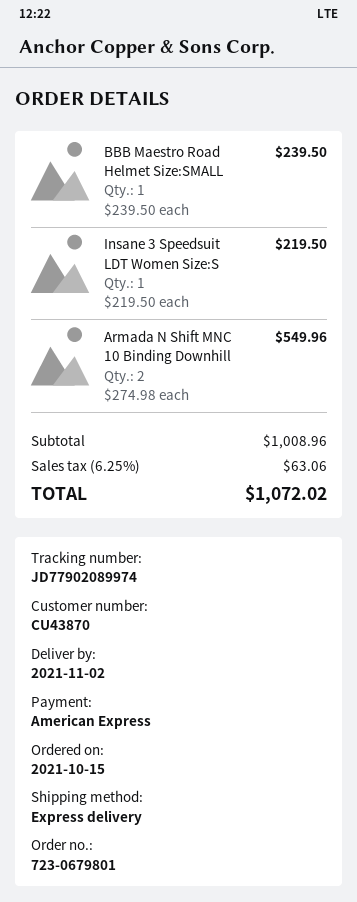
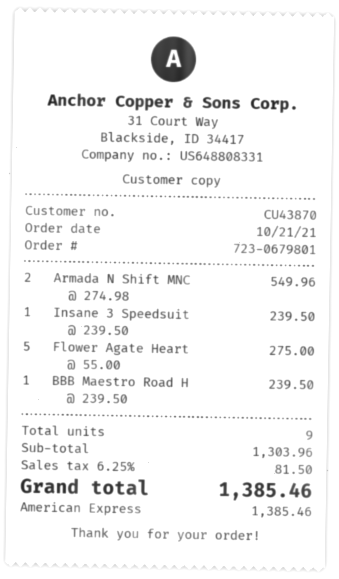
order date: 2021-10-15 -> 2021-10-21
Insane 3 Speedsuit LDT Women Size:S: 1 x 219.50 = 219.50 -> 1 x 239.50 = 239.50
Flower Agate Heart: none -> 5 x 55.00 = 275.00
subtotal: 1008.96 -> 1303.96
tax: 6.25% = 63.06 -> 6.25% = 81.50
total: 1072.02 -> 1385.46

